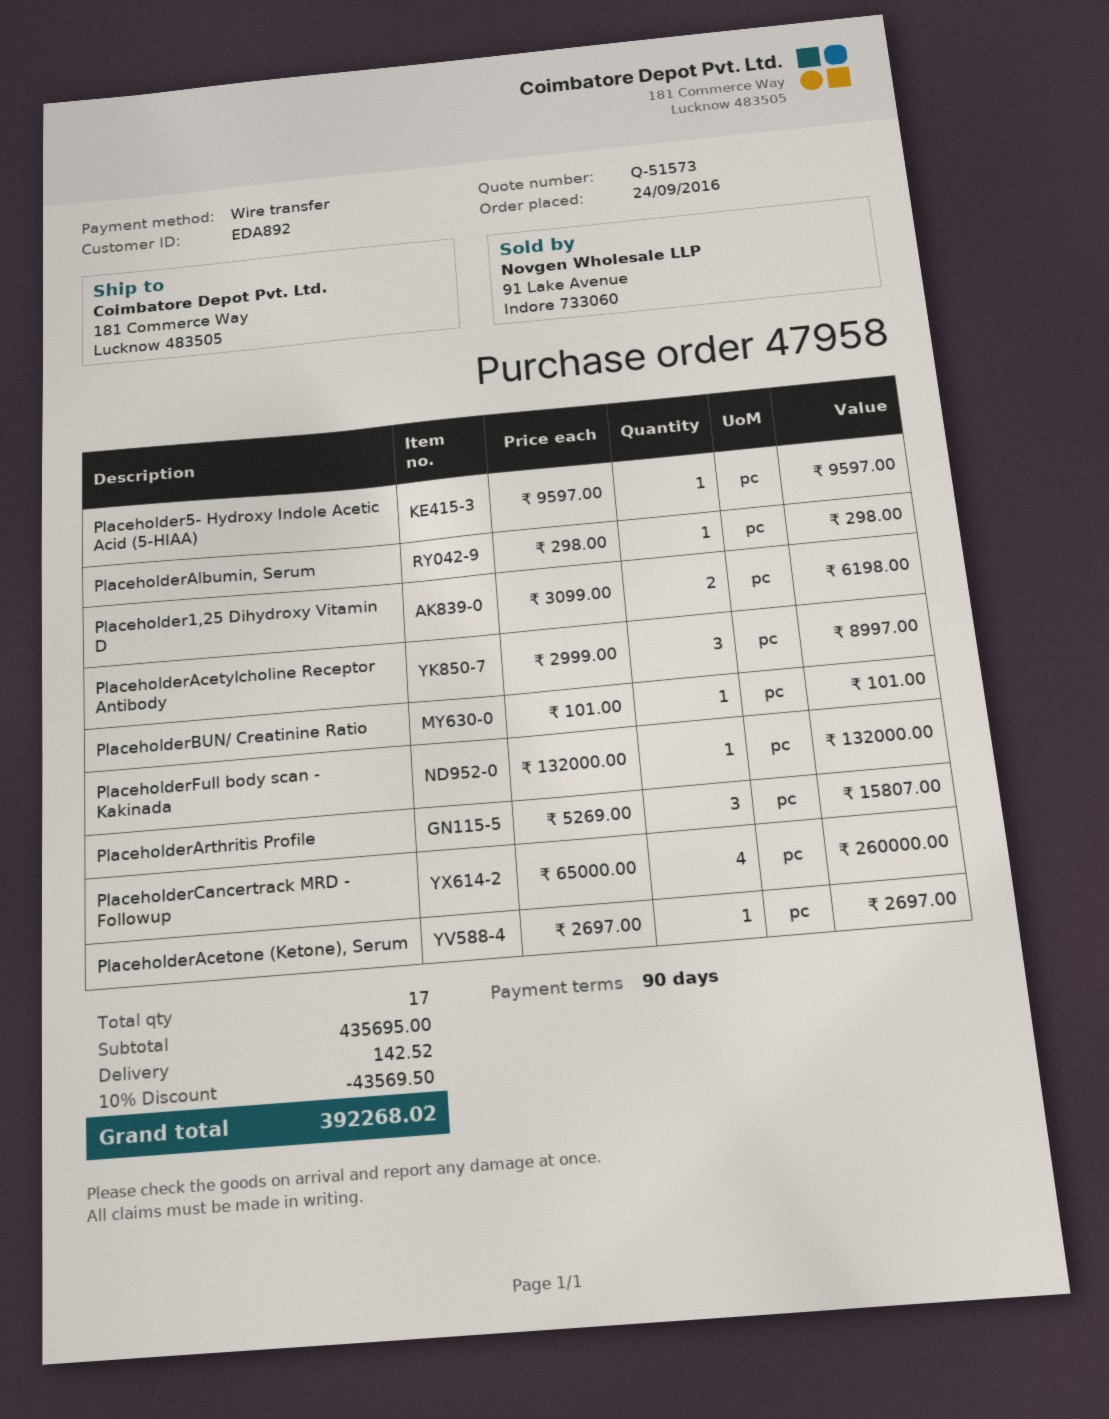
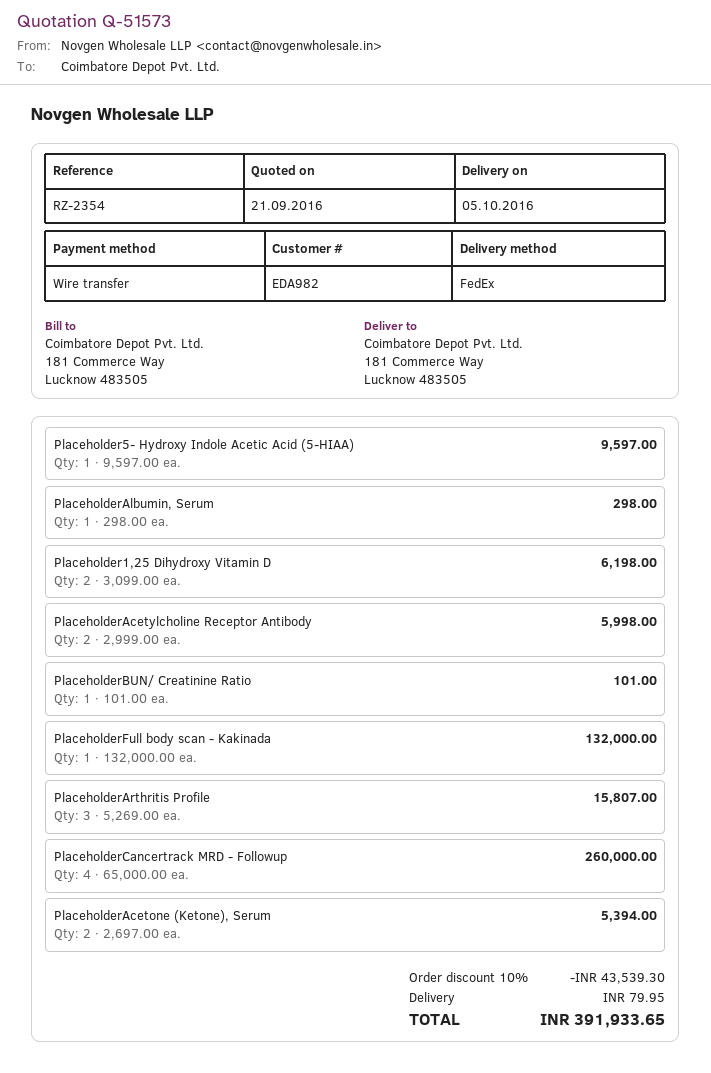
customer number: EDA892 -> EDA982
PlaceholderAcetylcholine Receptor Antibody: 3 x 2999.00 = 8997.00 -> 2 x 2999.00 = 5998.00
PlaceholderAcetone (Ketone), Serum: 1 x 2697.00 = 2697.00 -> 2 x 2697.00 = 5394.00
discount: 10% = 43569.50 -> 10% = 43539.30
shipping: 142.52 -> 79.95
total: 392268.02 -> 391933.65

